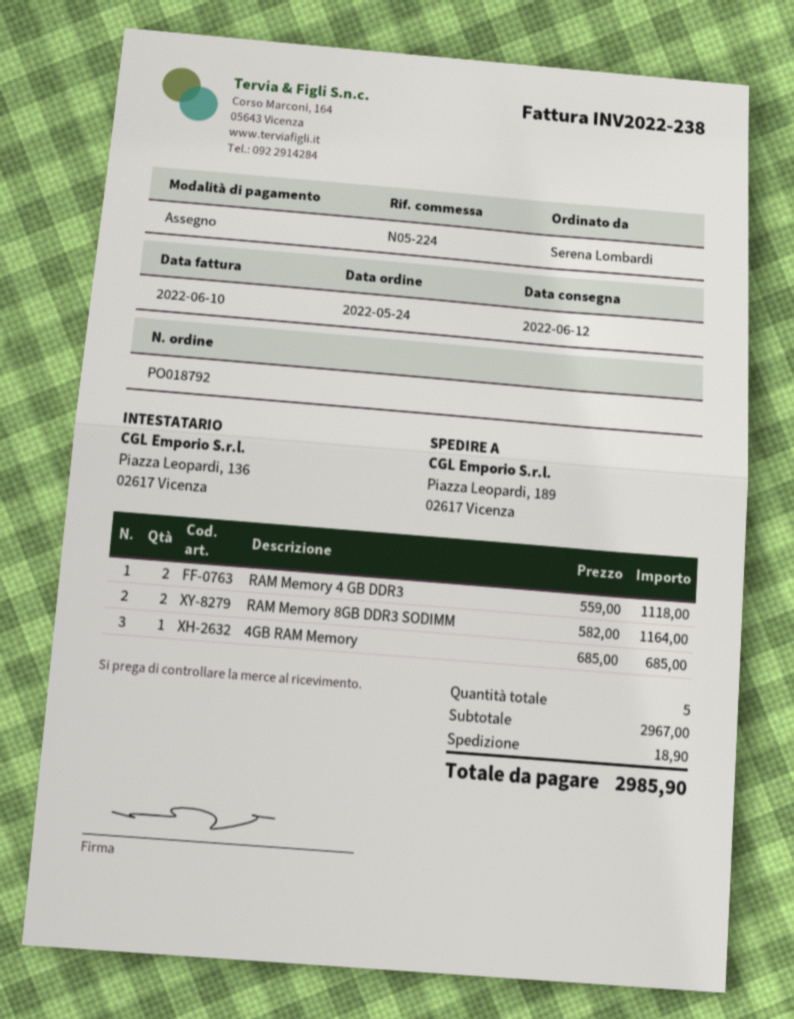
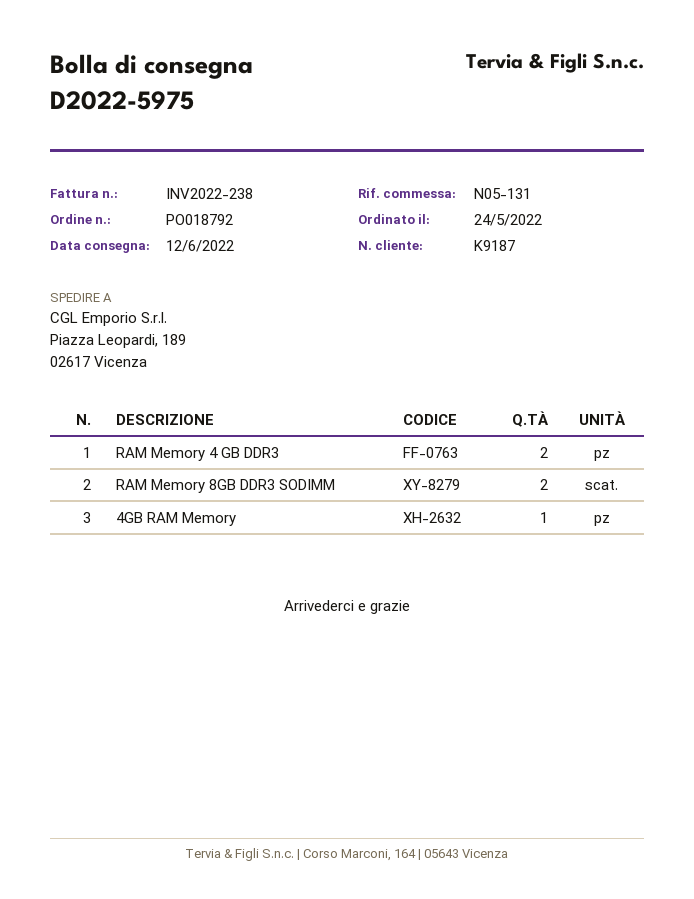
reference: N05-224 -> N05-131

